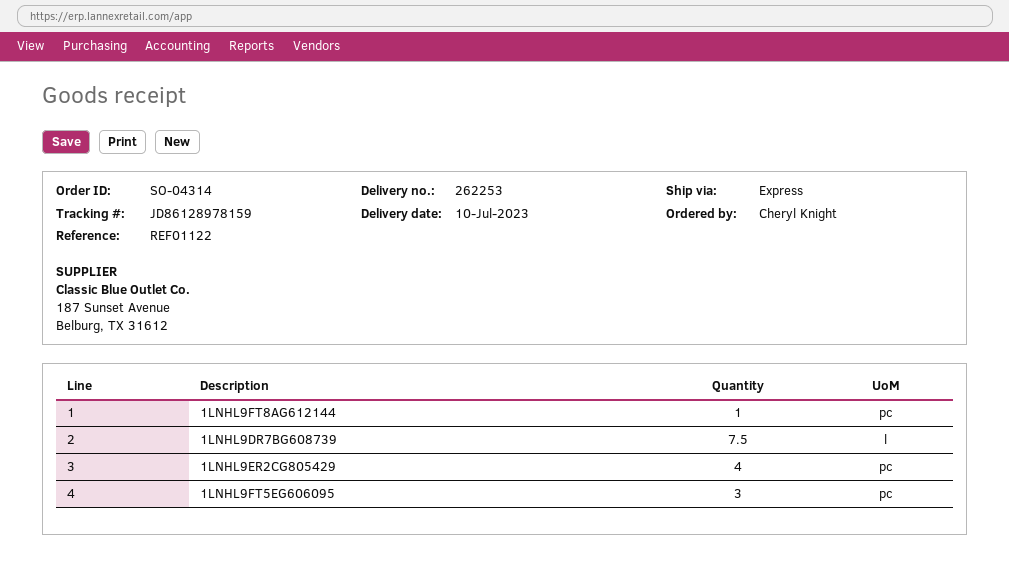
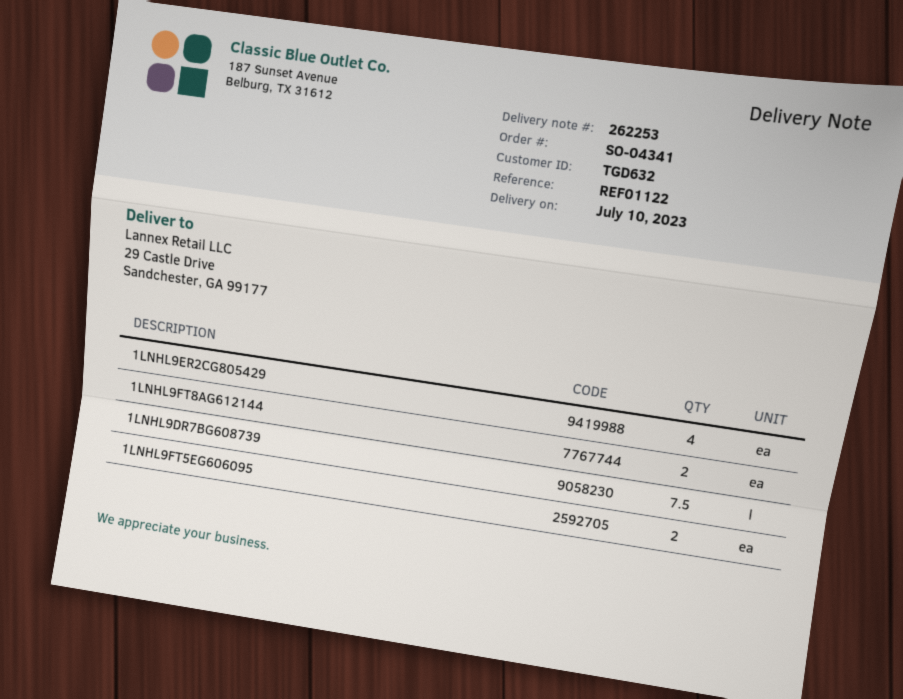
order number: SO-04314 -> SO-04341
1LNHL9FT8AG612144: 1 -> 2
1LNHL9FT5EG606095: 3 -> 2

